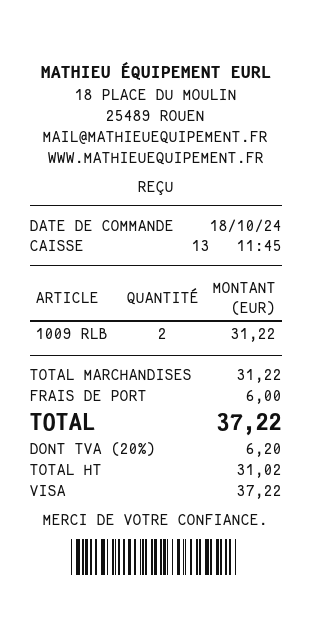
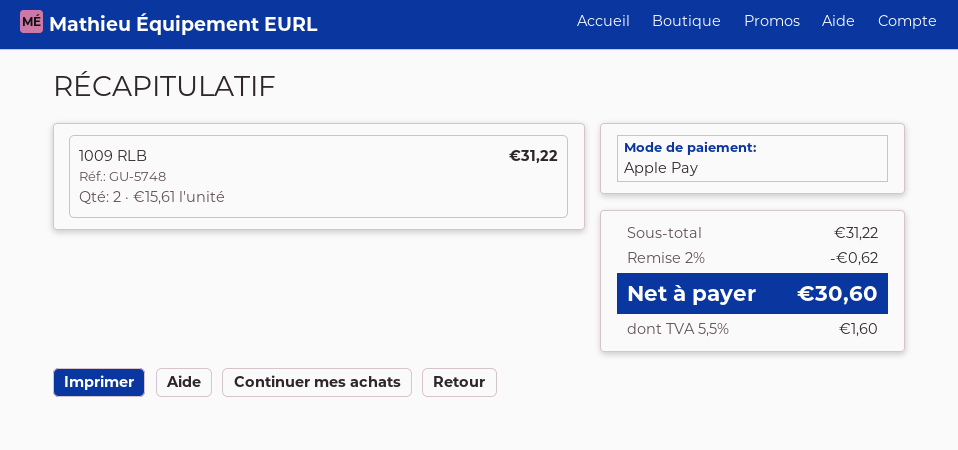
payment method: Visa -> Apple Pay
discount: none -> 2% = 0.62
shipping: 6.00 -> none
tax: 20% = 6.20 -> 5.5% = 1.60
total: 37.22 -> 30.60

